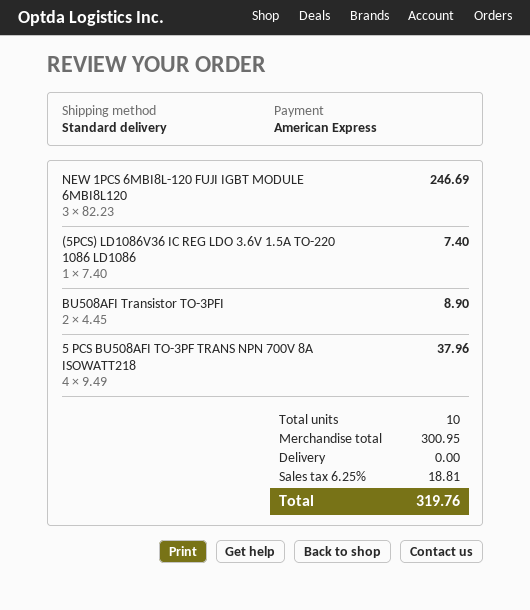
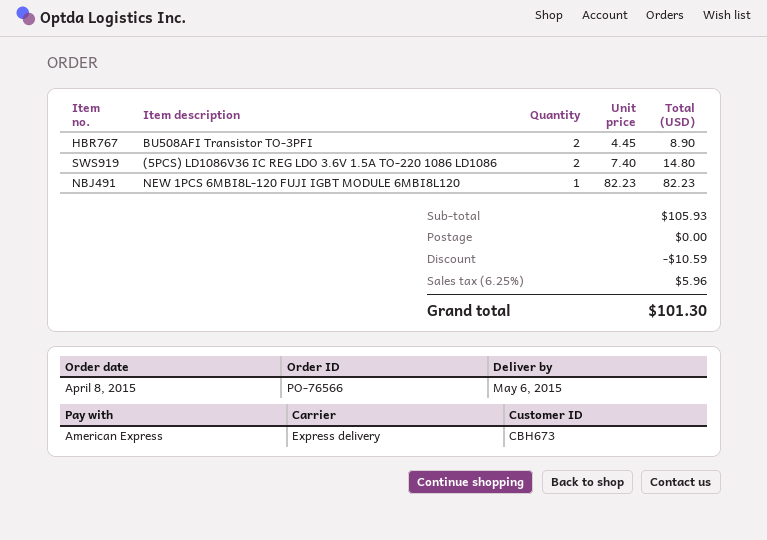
shipping method: standard -> express
NEW 1PCS 6MBI8L-120 FUJI IGBT MODULE 6MBI8L120: 3 x 82.23 = 246.69 -> 1 x 82.23 = 82.23
(5PCS) LD1086V36 IC REG LDO 3.6V 1.5A TO-220 1086 LD1086: 1 x 7.40 = 7.40 -> 2 x 7.40 = 14.80
5 PCS BU508AFI TO-3PF TRANS NPN 700V 8A ISOWATT218: 4 x 9.49 = 37.96 -> none
subtotal: 300.95 -> 105.93
discount: none -> 10.59
tax: 6.25% = 18.81 -> 6.25% = 5.96
total: 319.76 -> 101.30

